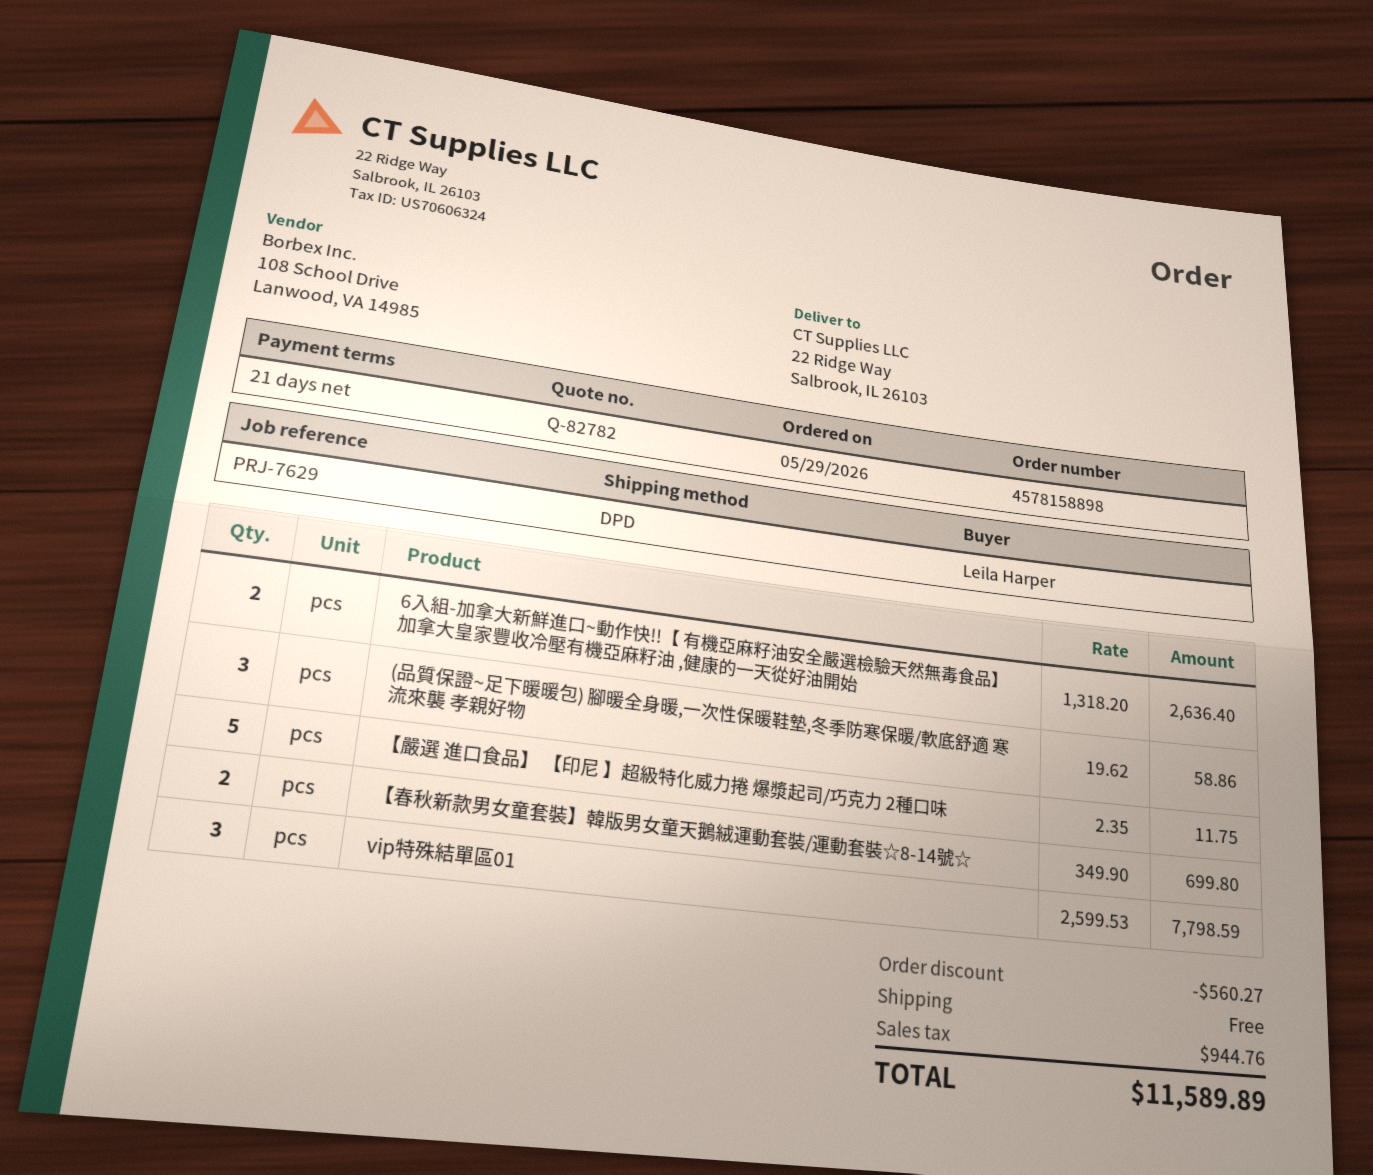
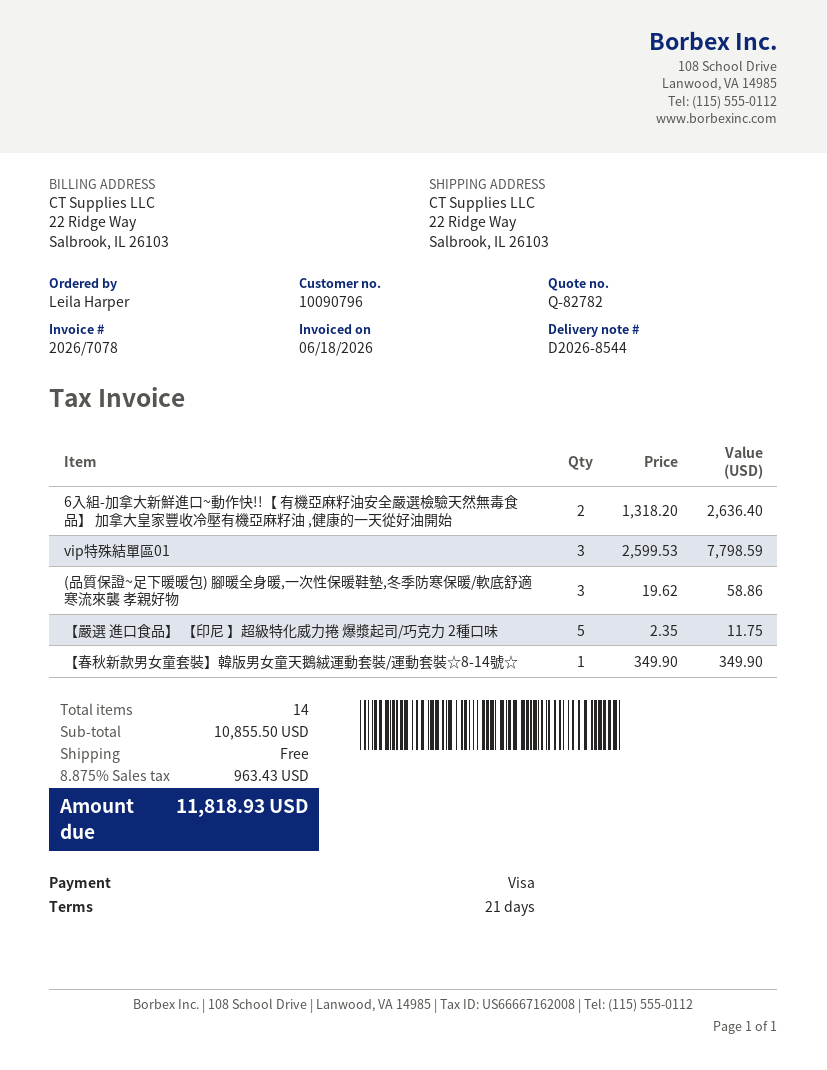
【春秋新款男女童套裝】韓版男女童天鵝絨運動套裝/運動套裝☆8-14號☆: 2 x 349.90 = 699.80 -> 1 x 349.90 = 349.90
discount: 560.27 -> none
tax: 944.76 -> 963.43
total: 11589.89 -> 11818.93

